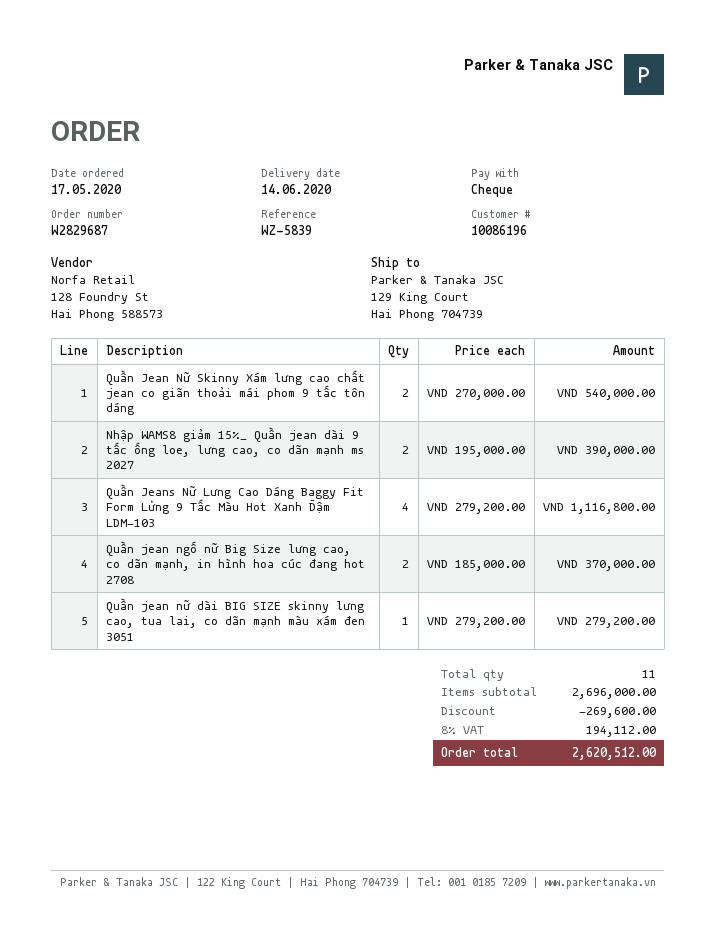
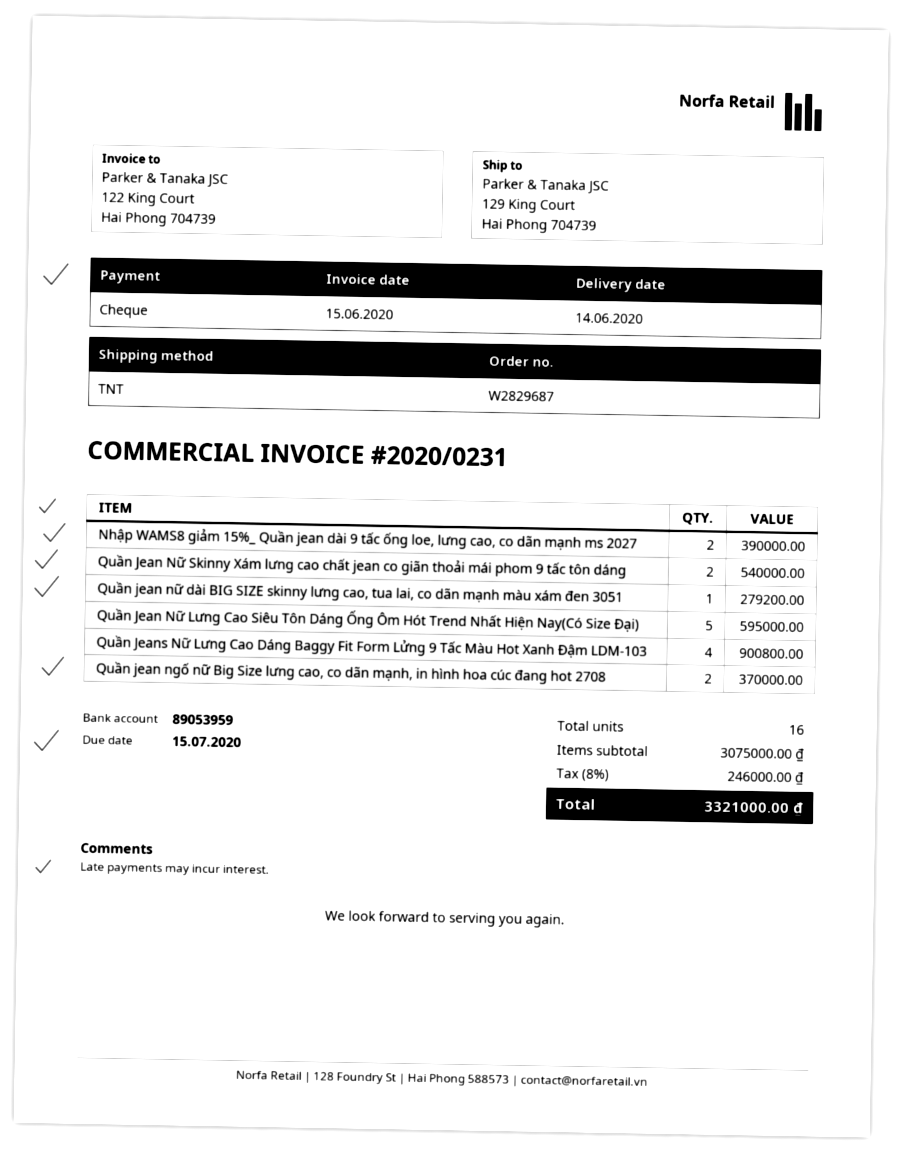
Quần Jeans Nữ Lưng Cao Dáng Baggy Fit Form Lửng 9 Tấc Màu Hot Xanh Đậm LDM-103: 4 for 1116800.00 -> 4 for 900800.00
Quần Jean Nữ Lưng Cao Siêu Tôn Dáng Ống Ôm Hót Trend Nhất Hiện Nay(Có Size Đại): none -> 5 for 595000.00
total quantity: 11 -> 16
subtotal: 2696000.00 -> 3075000.00
discount: 269600.00 -> none
tax: 8% = 194112.00 -> 8% = 246000.00
total: 2620512.00 -> 3321000.00

